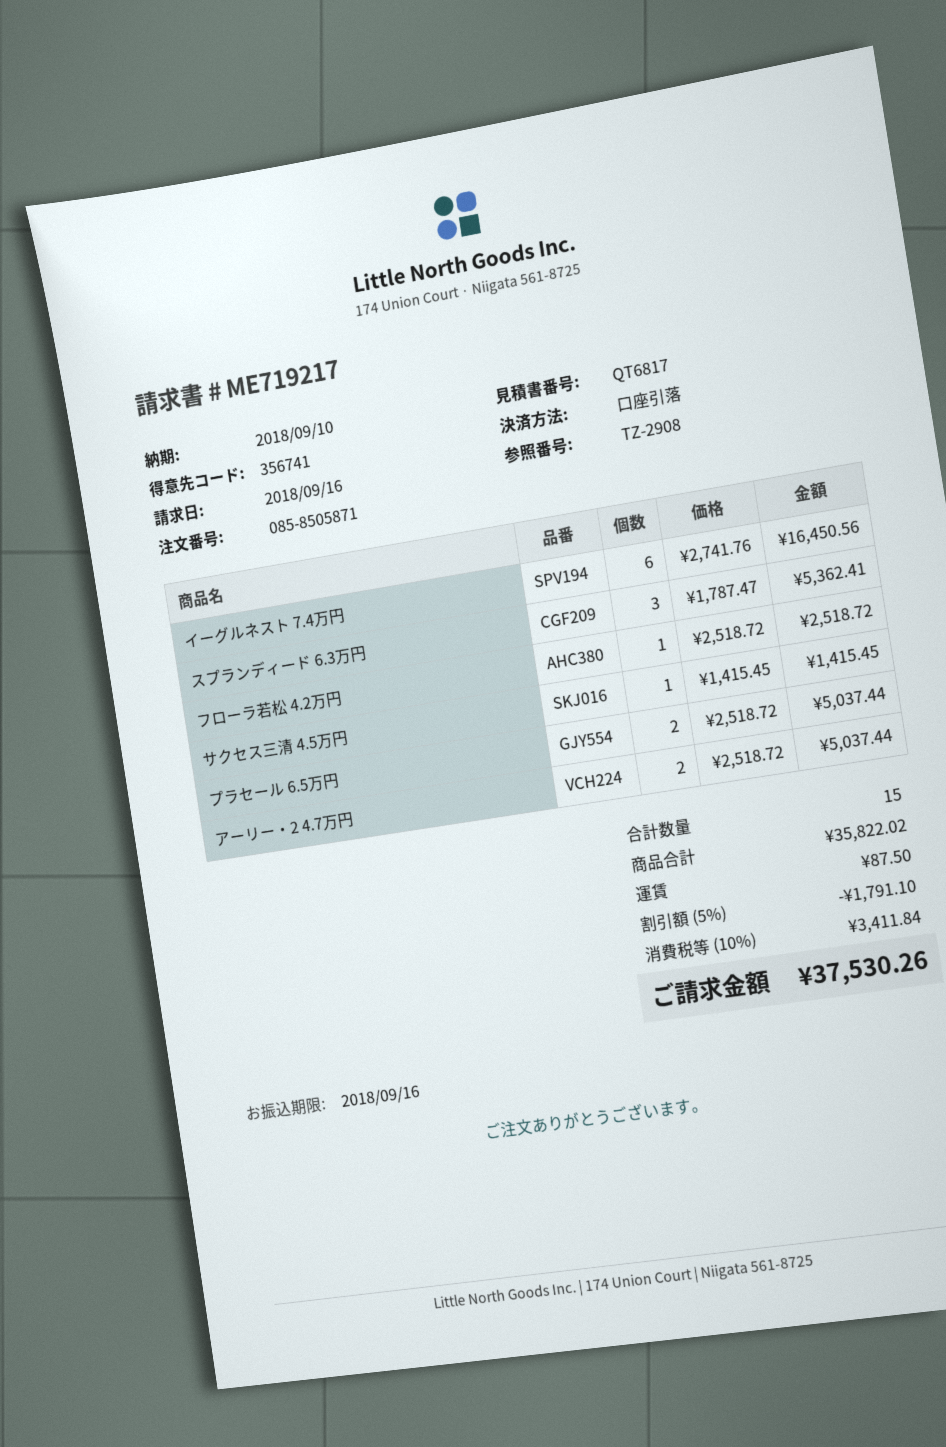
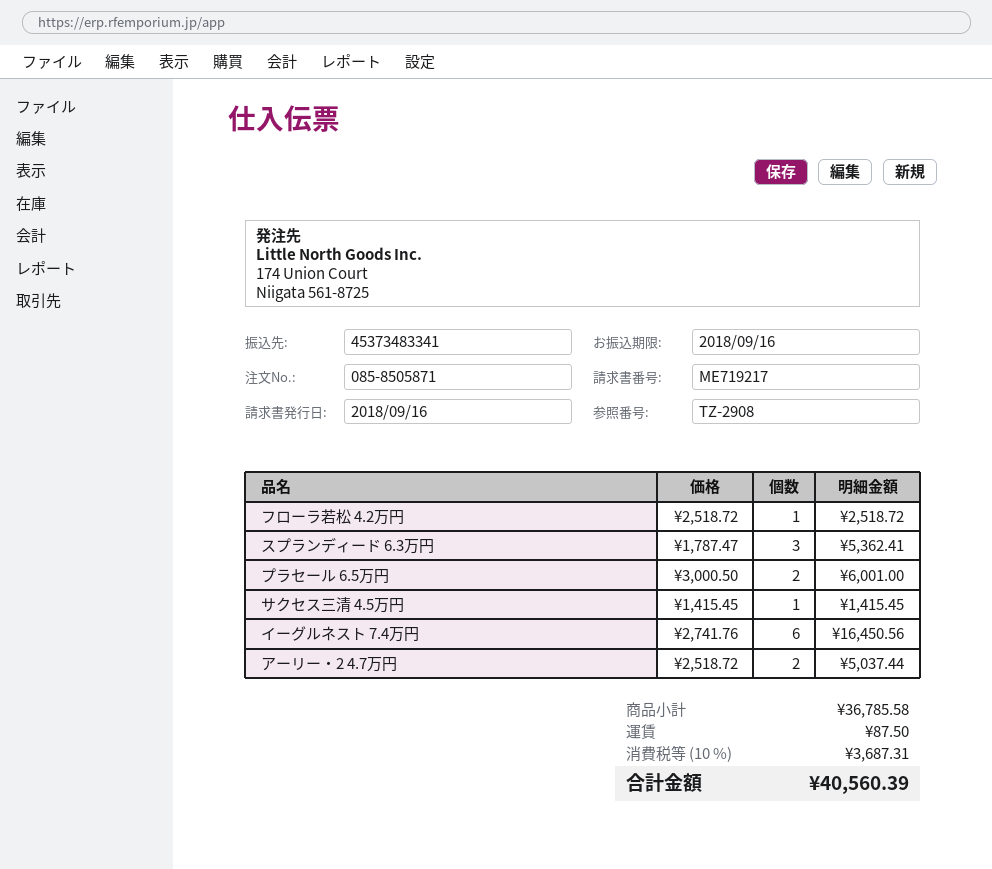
プラセール 6.5万円: 2 x 2518.72 = 5037.44 -> 2 x 3000.50 = 6001.00
subtotal: 35822.02 -> 36785.58
discount: 5% = 1791.10 -> none
tax: 10% = 3411.84 -> 10% = 3687.31
total: 37530.26 -> 40560.39

